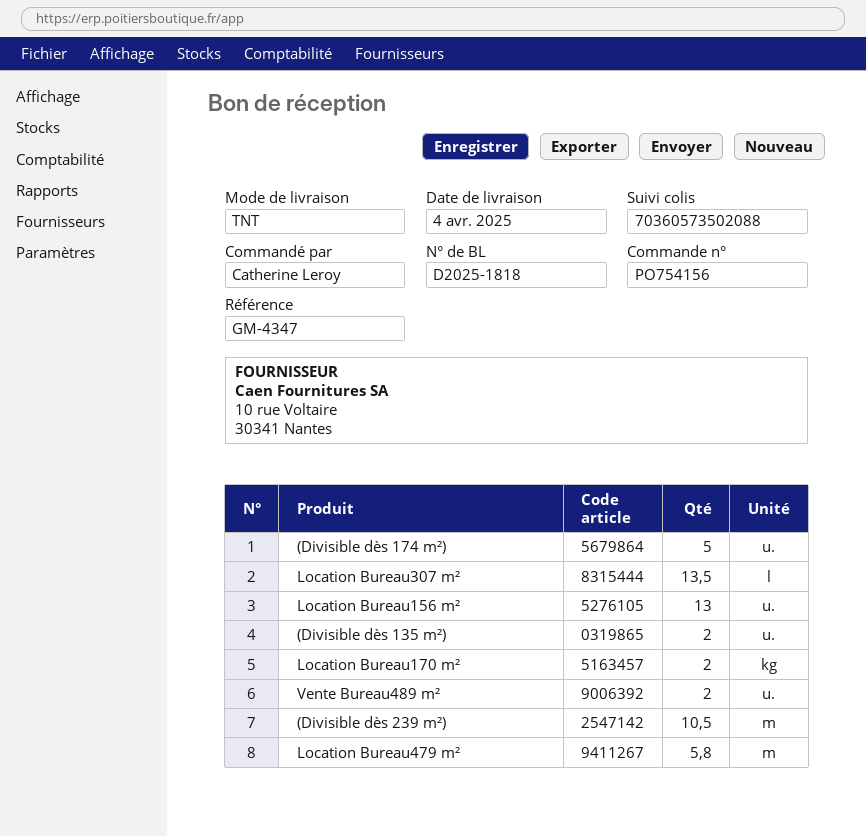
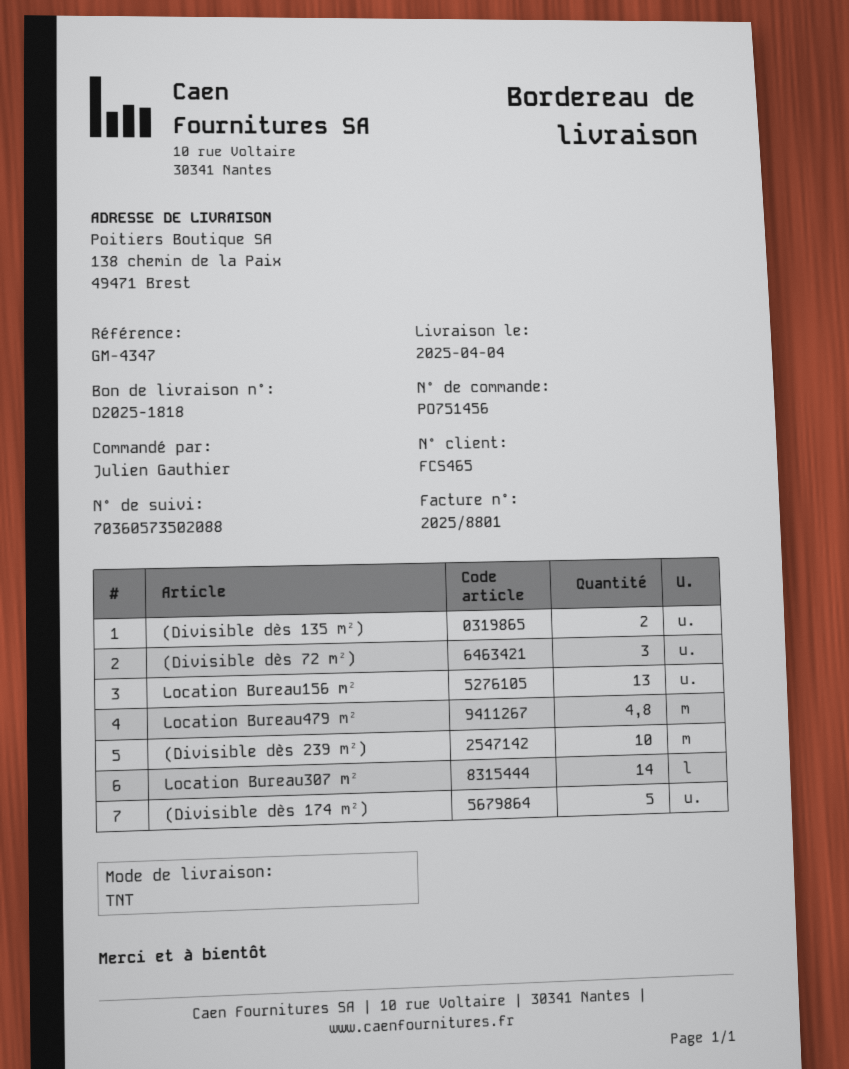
order number: PO754156 -> PO751456
ordered by: Catherine Leroy -> Julien Gauthier
Location Bureau307 m²: 13.5 -> 14
Location Bureau170 m²: 2 -> none
Vente Bureau489 m²: 2 -> none
(Divisible dès 239 m²): 10.5 -> 10
Location Bureau479 m²: 5.8 -> 4.8
(Divisible dès 72 m²): none -> 3

